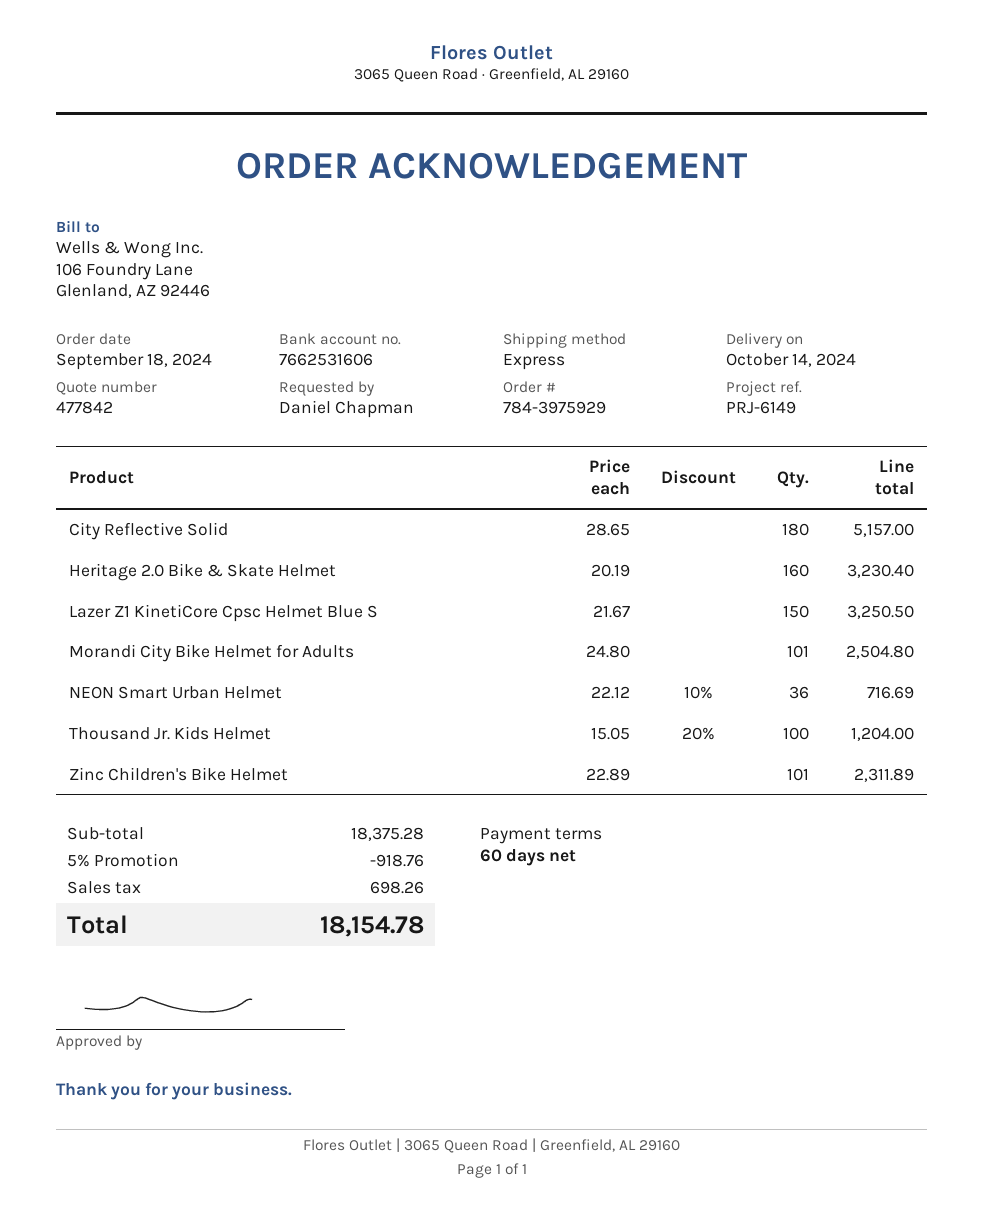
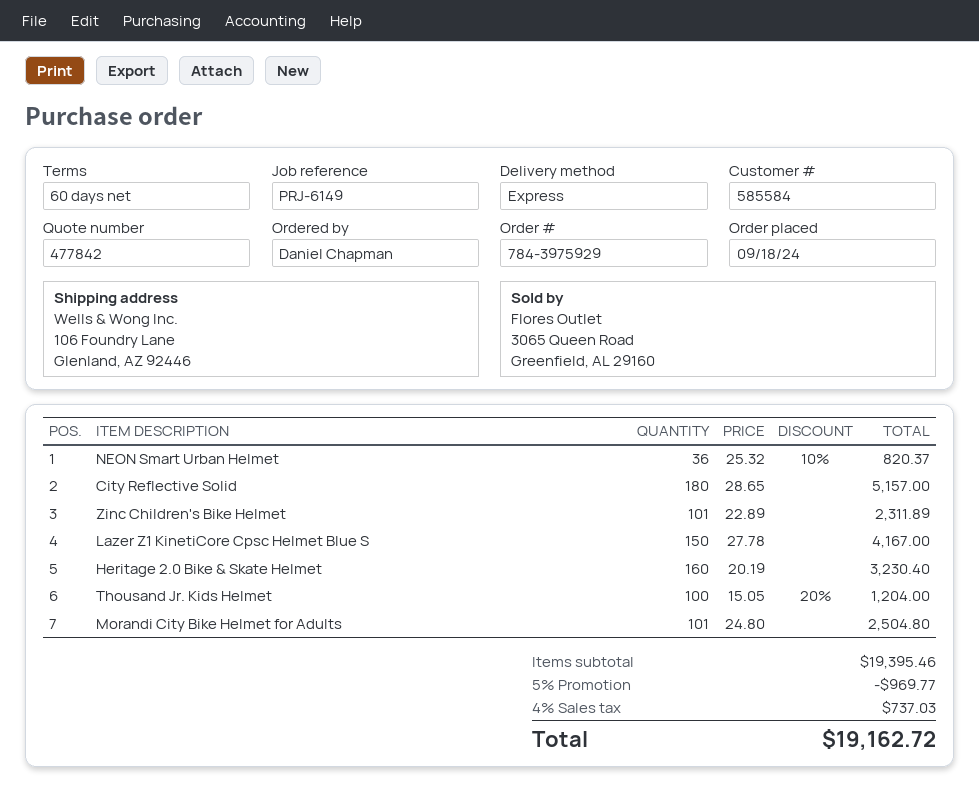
Lazer Z1 KinetiCore Cpsc Helmet Blue S: 150 x 21.67 = 3250.50 -> 150 x 27.78 = 4167.00
NEON Smart Urban Helmet: 36 x 22.12 - 10% = 716.69 -> 36 x 25.32 - 10% = 820.37
subtotal: 18375.28 -> 19395.46
discount: 5% = 918.76 -> 5% = 969.77
tax: 698.26 -> 737.03
total: 18154.78 -> 19162.72

